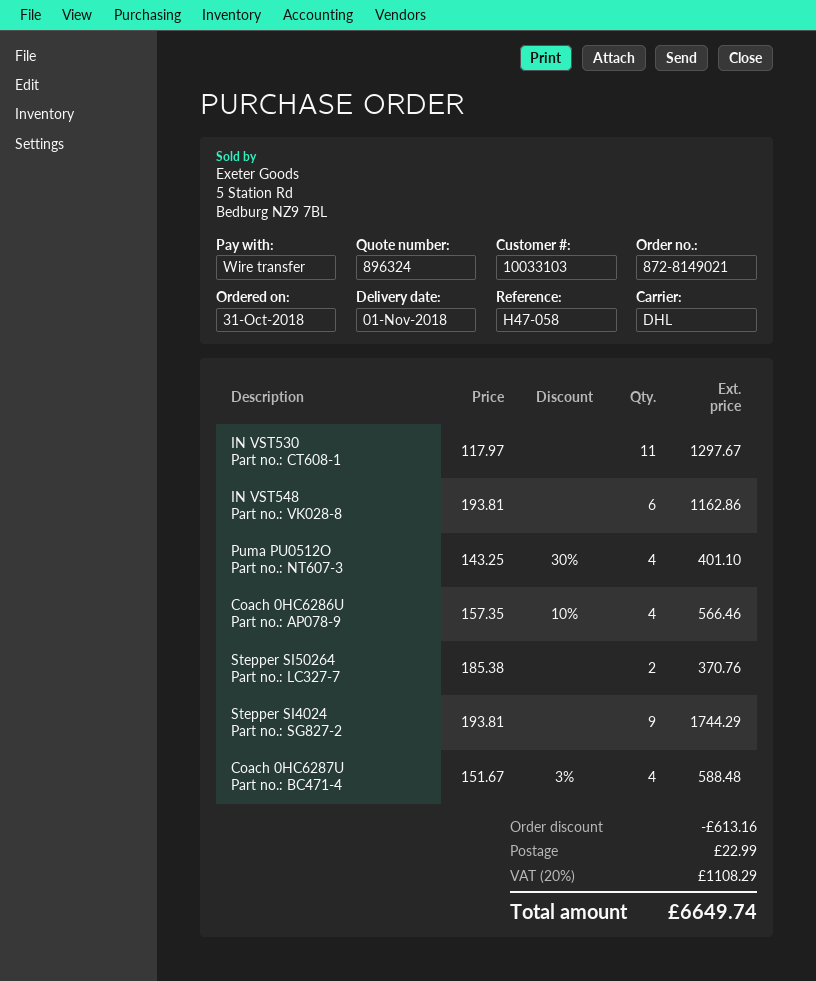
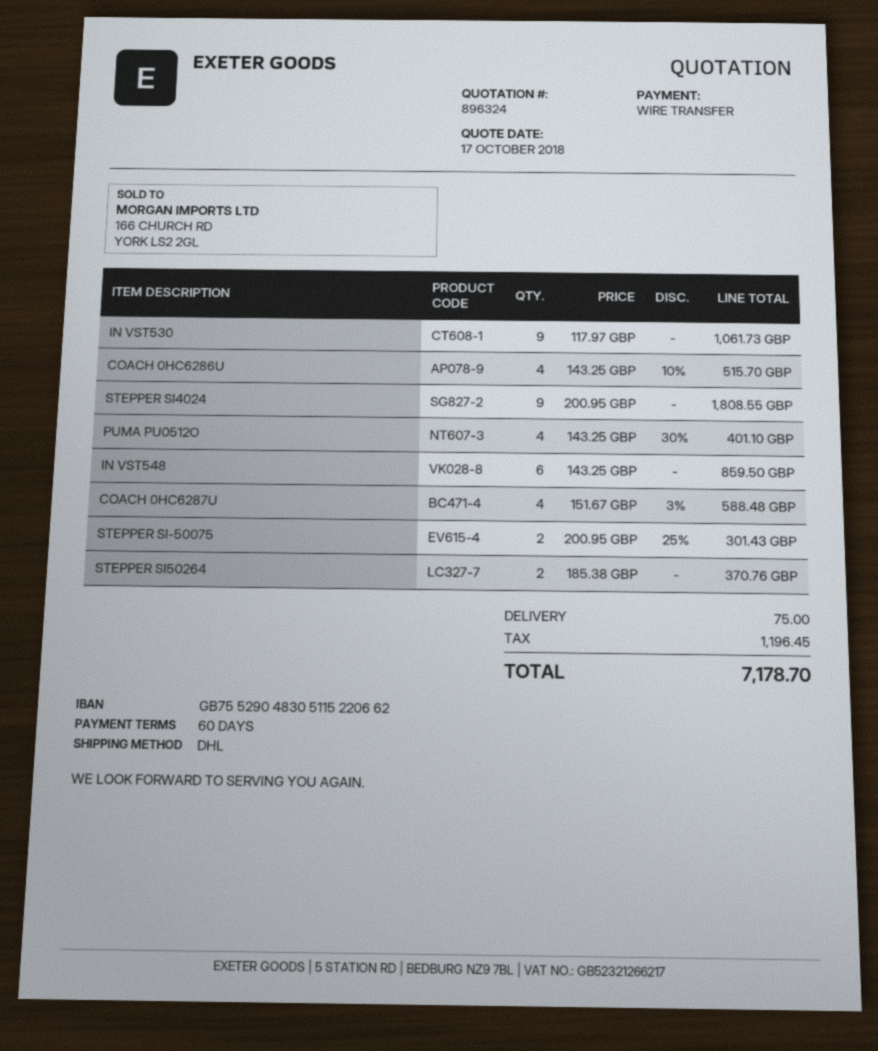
IN VST530: 11 x 117.97 = 1297.67 -> 9 x 117.97 = 1061.73
IN VST548: 6 x 193.81 = 1162.86 -> 6 x 143.25 = 859.50
Coach 0HC6286U: 4 x 157.35 - 10% = 566.46 -> 4 x 143.25 - 10% = 515.70
Stepper SI4024: 9 x 193.81 = 1744.29 -> 9 x 200.95 = 1808.55
STEPPER SI-50075: none -> 2 x 200.95 - 25% = 301.43
discount: 613.16 -> none
shipping: 22.99 -> 75.00
tax: 1108.29 -> 1196.45
total: 6649.74 -> 7178.70

